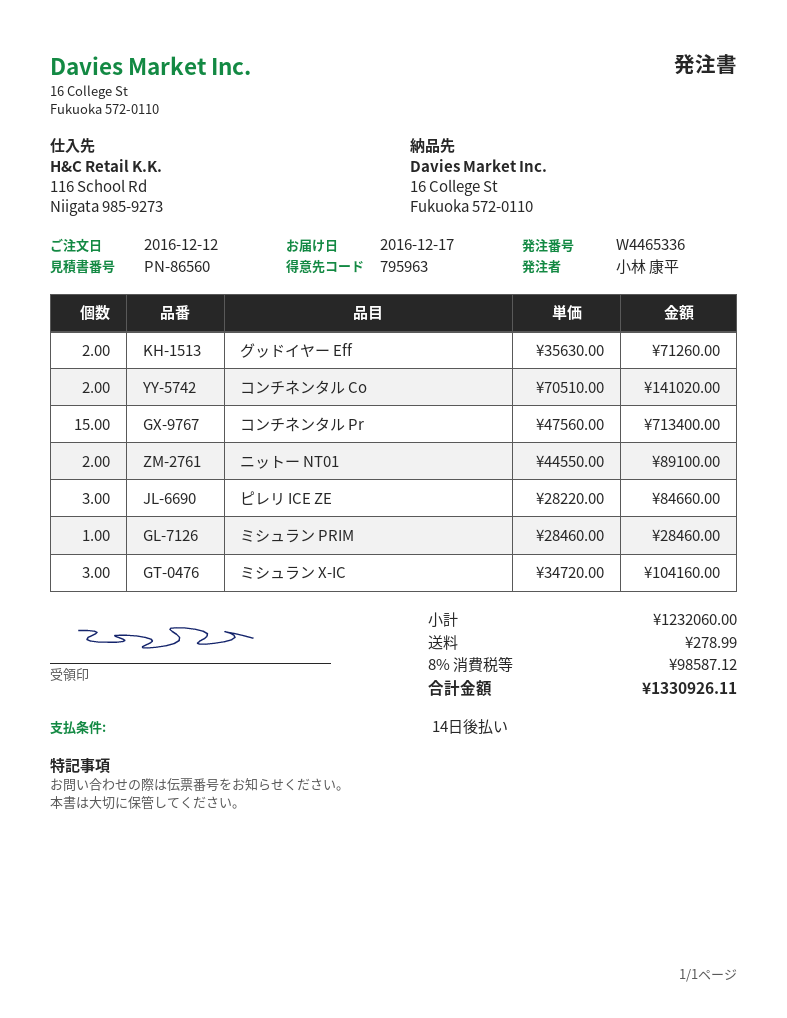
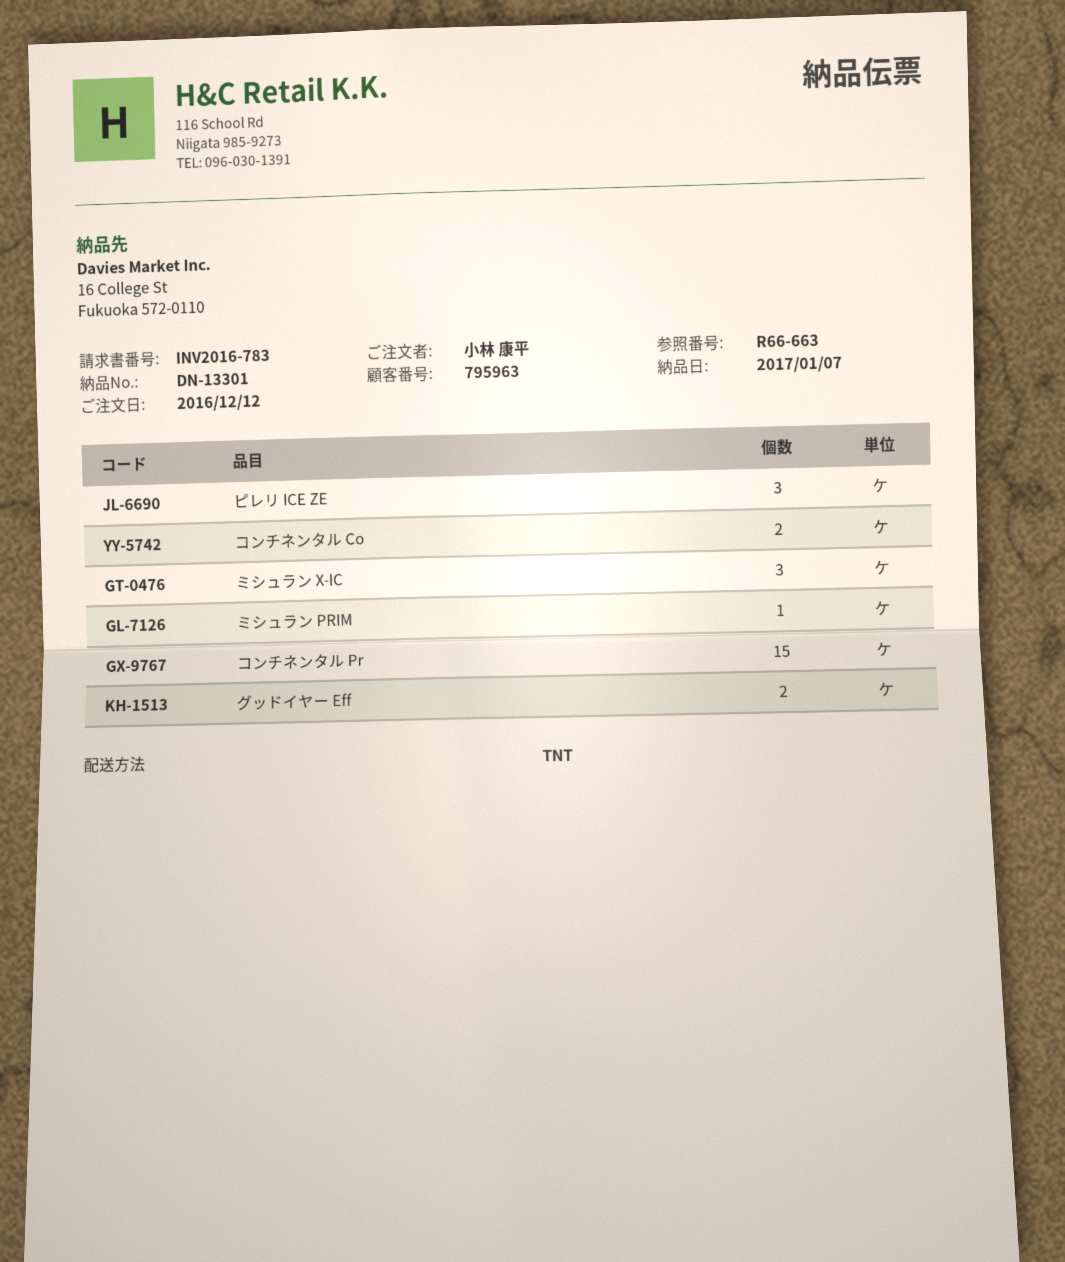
delivery date: 2016-12-17 -> 2017-01-07
ニットー NT01: 2 -> none

